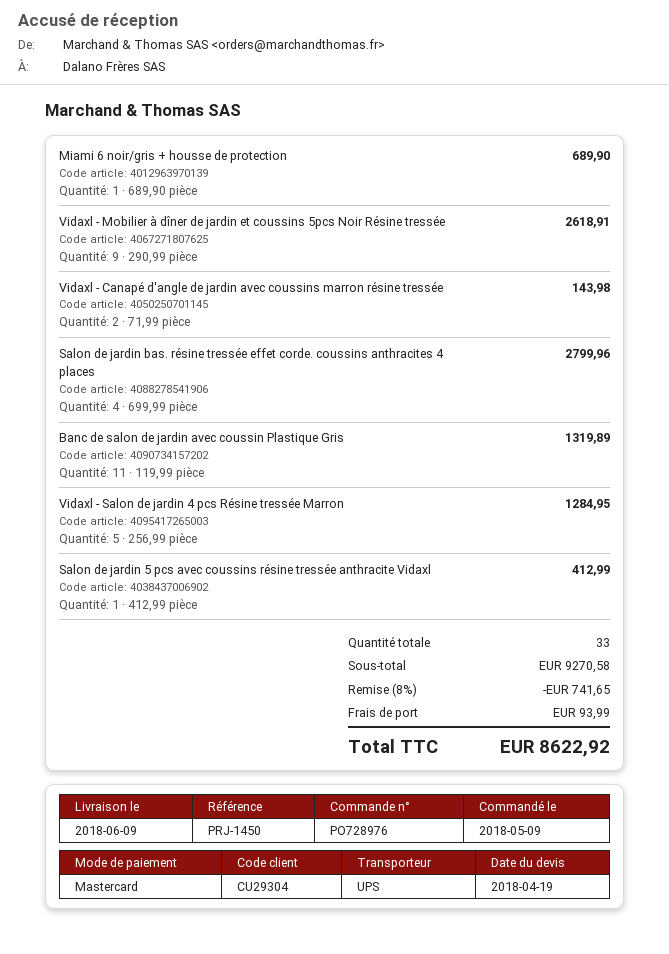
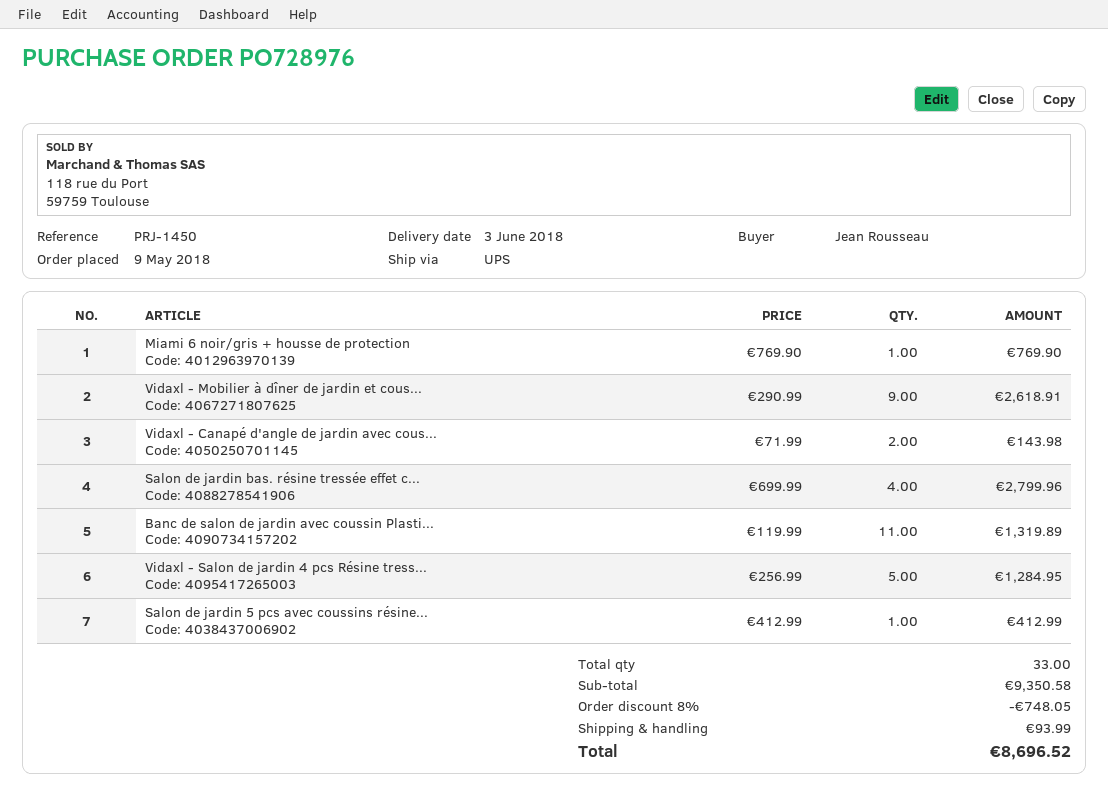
delivery date: 2018-06-09 -> 2018-06-03
Miami 6 noir/gris + housse de protection: 1 x 689.90 = 689.90 -> 1 x 769.90 = 769.90
subtotal: 9270.58 -> 9350.58
discount: 8% = 741.65 -> 8% = 748.05
total: 8622.92 -> 8696.52

